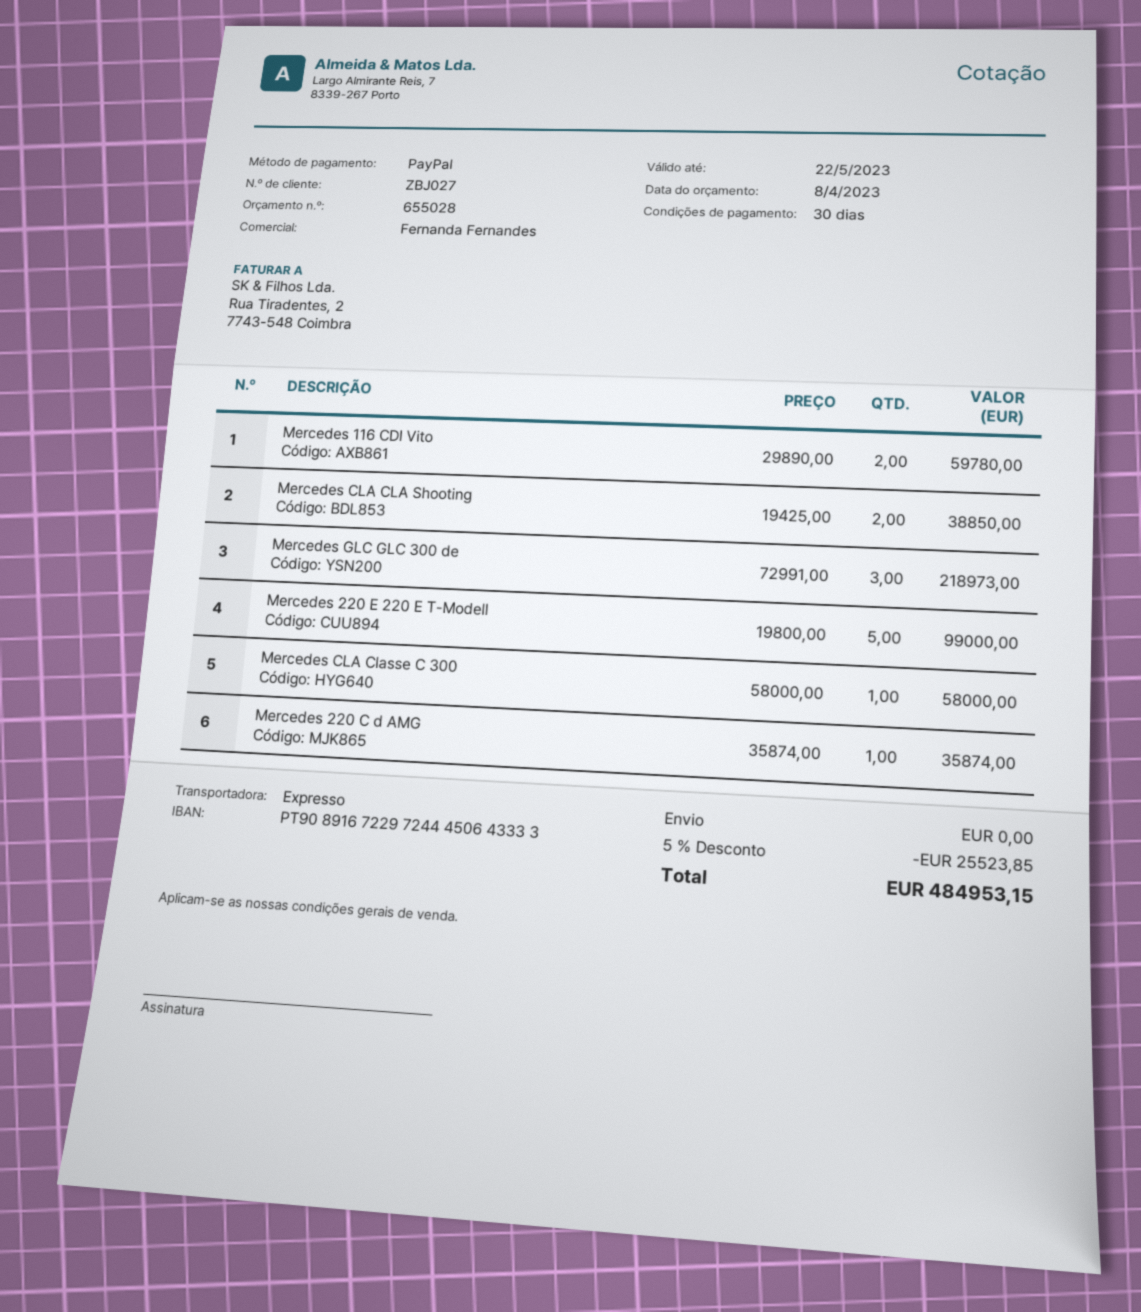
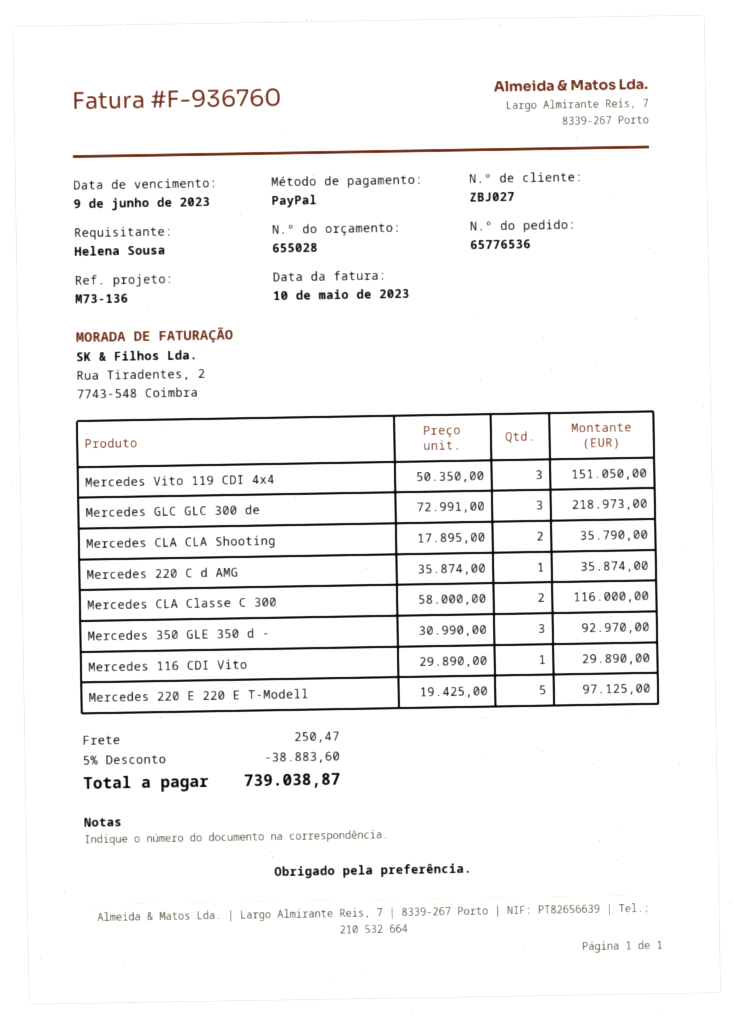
Mercedes 116 CDI Vito: 2 x 29890.00 = 59780.00 -> 1 x 29890.00 = 29890.00
Mercedes CLA CLA Shooting: 2 x 19425.00 = 38850.00 -> 2 x 17895.00 = 35790.00
Mercedes 220 E 220 E T-Modell: 5 x 19800.00 = 99000.00 -> 5 x 19425.00 = 97125.00
Mercedes CLA Classe C 300: 1 x 58000.00 = 58000.00 -> 2 x 58000.00 = 116000.00
Mercedes Vito 119 CDI 4x4: none -> 3 x 50350.00 = 151050.00
Mercedes 350 GLE 350 d -: none -> 3 x 30990.00 = 92970.00
discount: 5% = 25523.85 -> 5% = 38883.60
shipping: 0.00 -> 250.47
total: 484953.15 -> 739038.87

